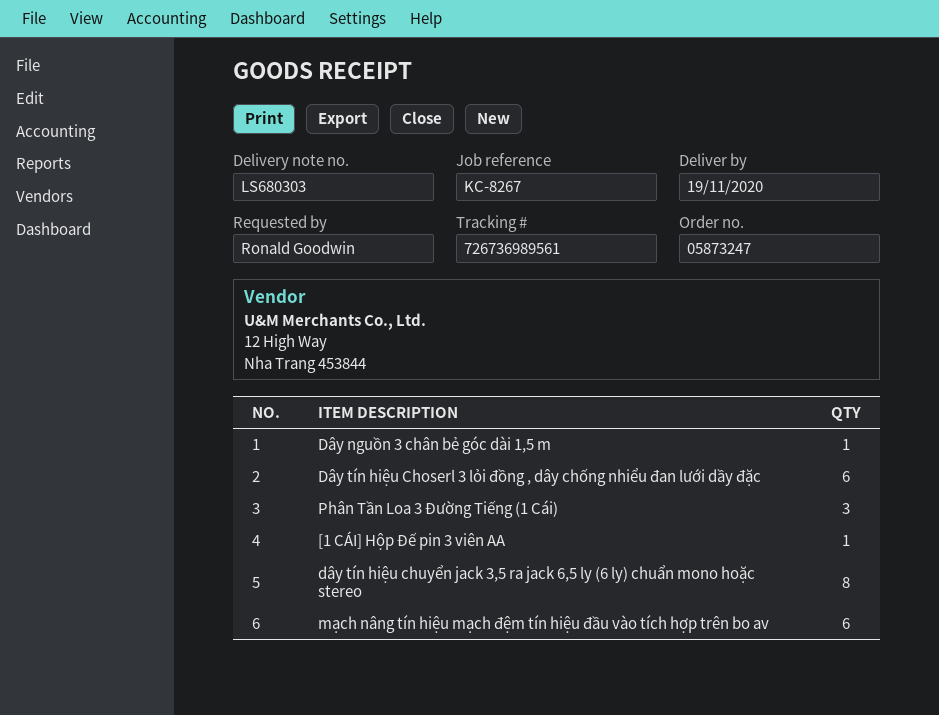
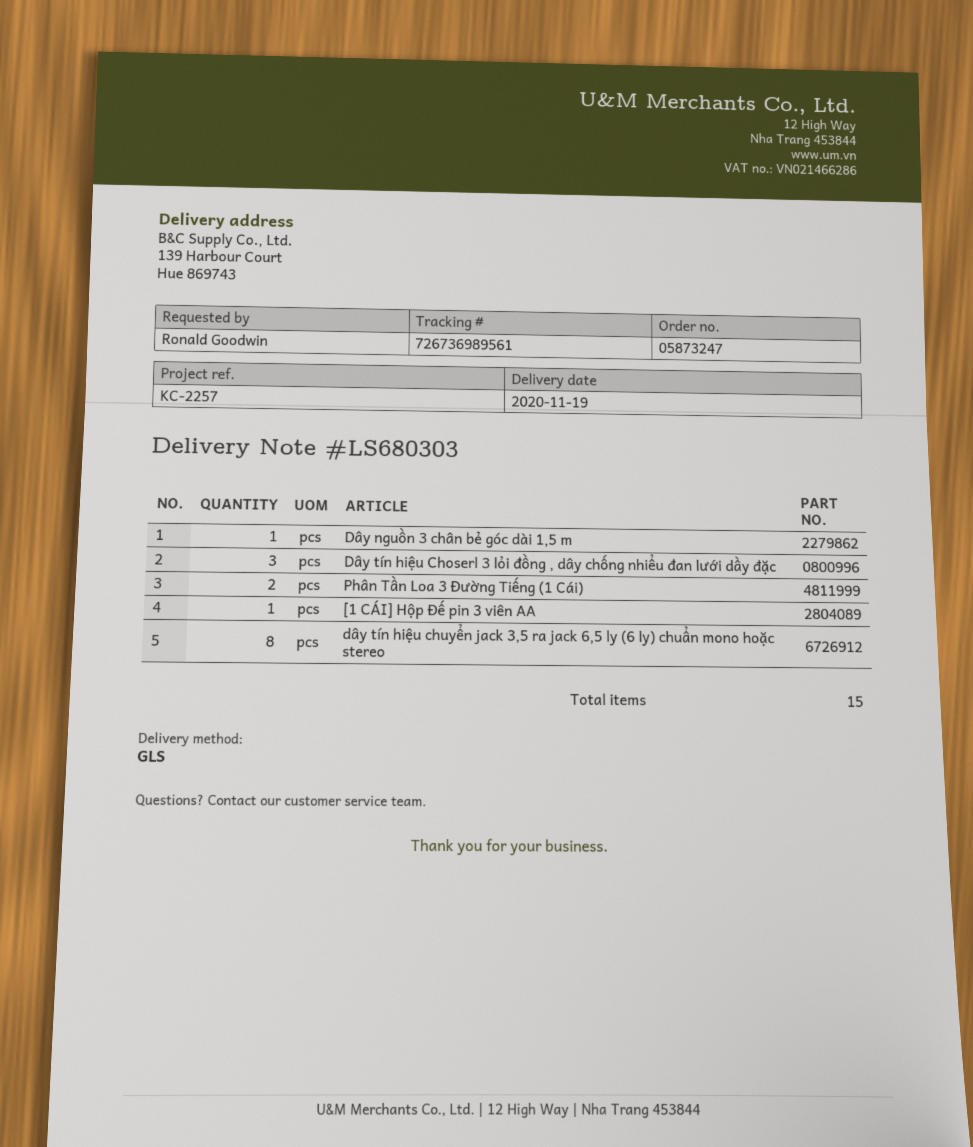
reference: KC-8267 -> KC-2257
Dây tín hiệu Choserl 3 lỏi đồng , dây chống nhiểu đan lưới dầy đặc: 6 -> 3
Phân Tần Loa 3 Đường Tiếng (1 Cái): 3 -> 2
mạch nâng tín hiệu mạch đệm tín hiệu đầu vào tích hợp trên bo av: 6 -> none

